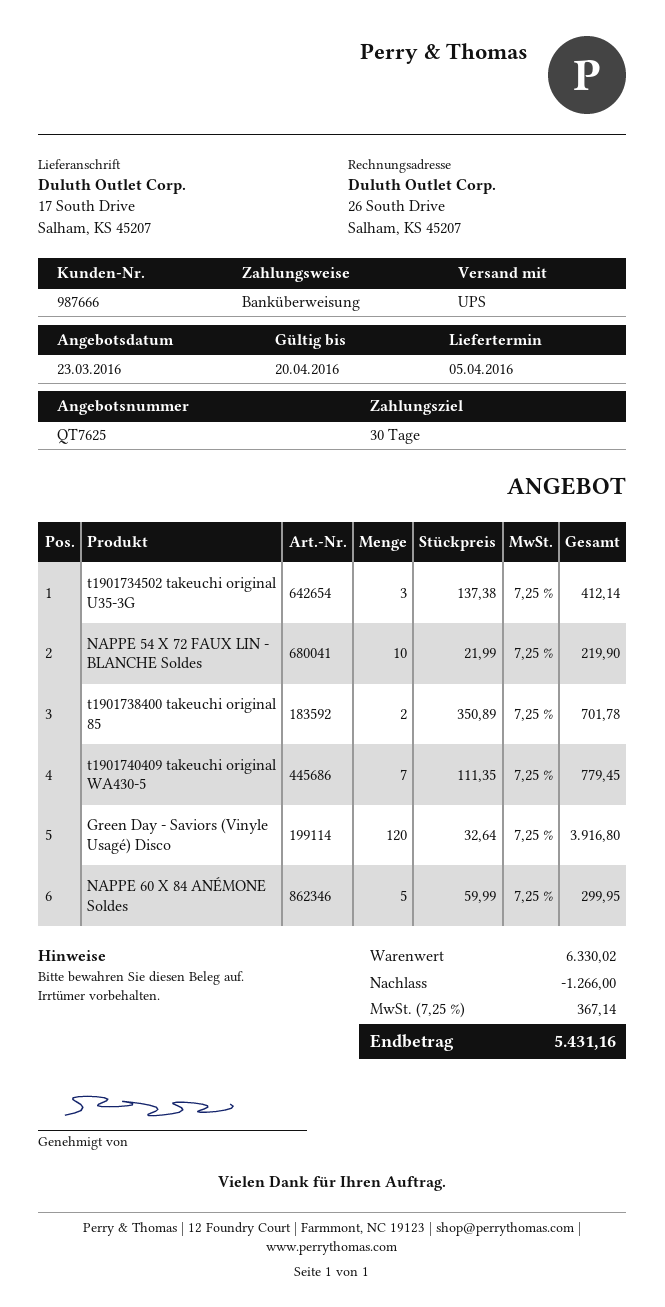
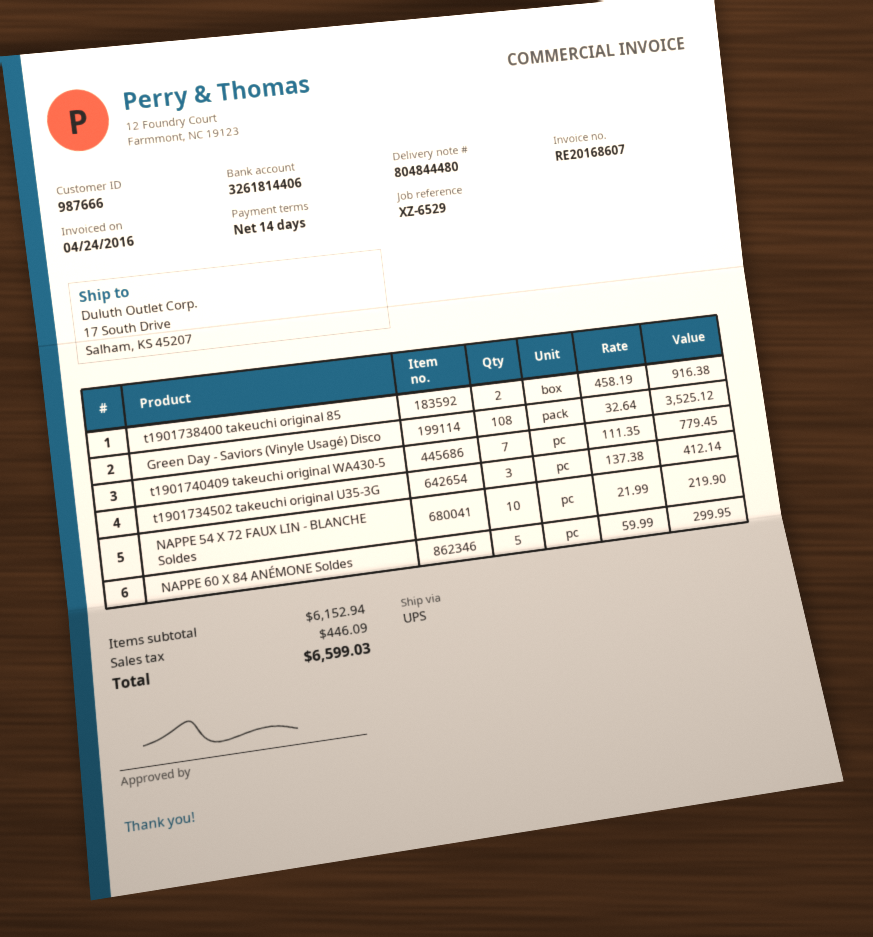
payment terms: 30 days -> 14 days
t1901738400 takeuchi original 85: 2 x 350.89 = 701.78 -> 2 x 458.19 = 916.38
Green Day - Saviors (Vinyle Usagé) Disco: 120 x 32.64 = 3916.80 -> 108 x 32.64 = 3525.12
subtotal: 6330.02 -> 6152.94
discount: 1266.00 -> none
tax: 367.14 -> 446.09
total: 5431.16 -> 6599.03

